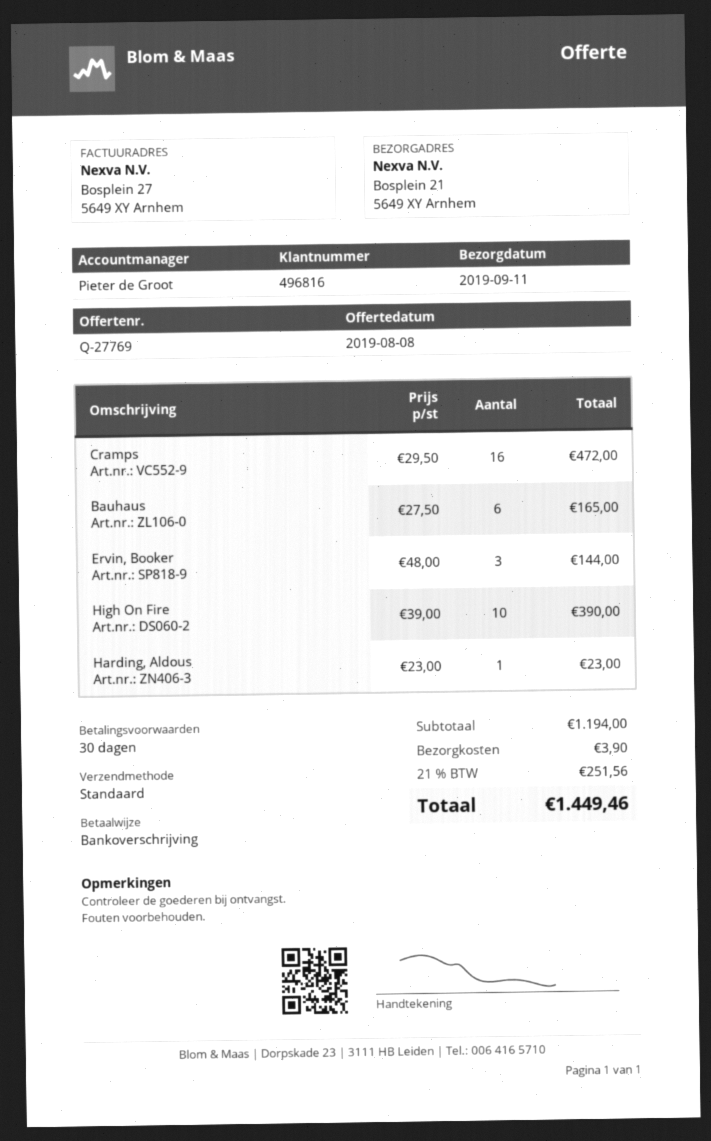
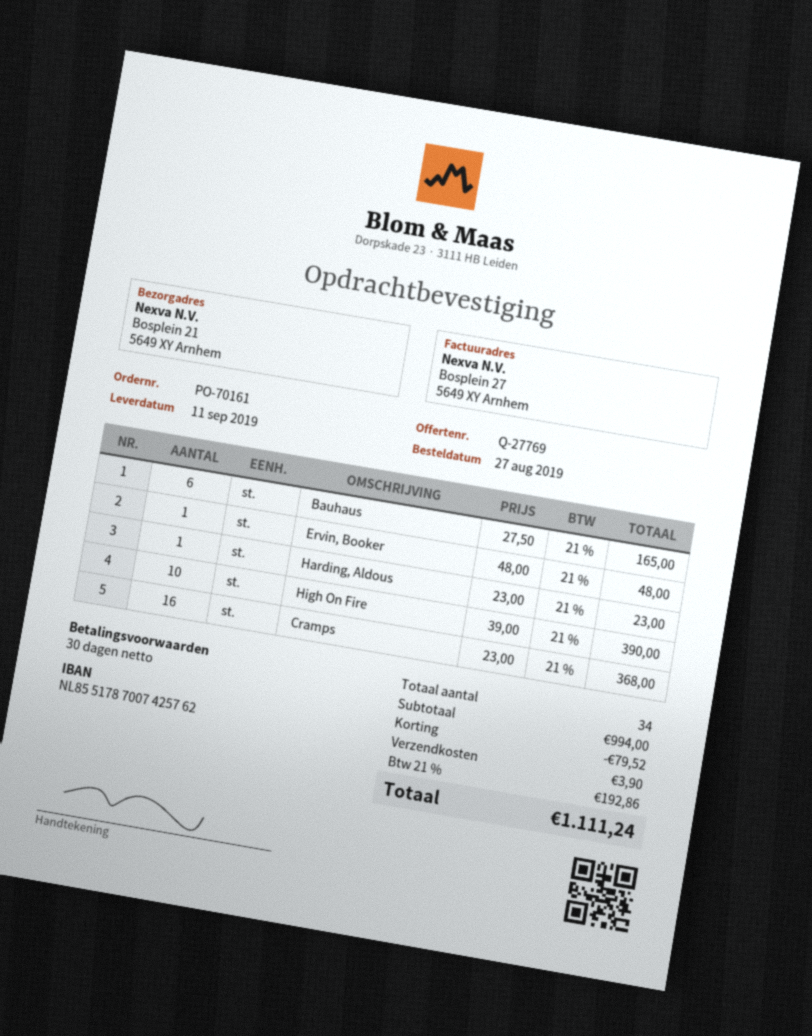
Cramps: 16 x 29.50 = 472.00 -> 16 x 23.00 = 368.00
Ervin, Booker: 3 x 48.00 = 144.00 -> 1 x 48.00 = 48.00
subtotal: 1194.00 -> 994.00
discount: none -> 79.52
tax: 21% = 251.56 -> 21% = 192.86
total: 1449.46 -> 1111.24

